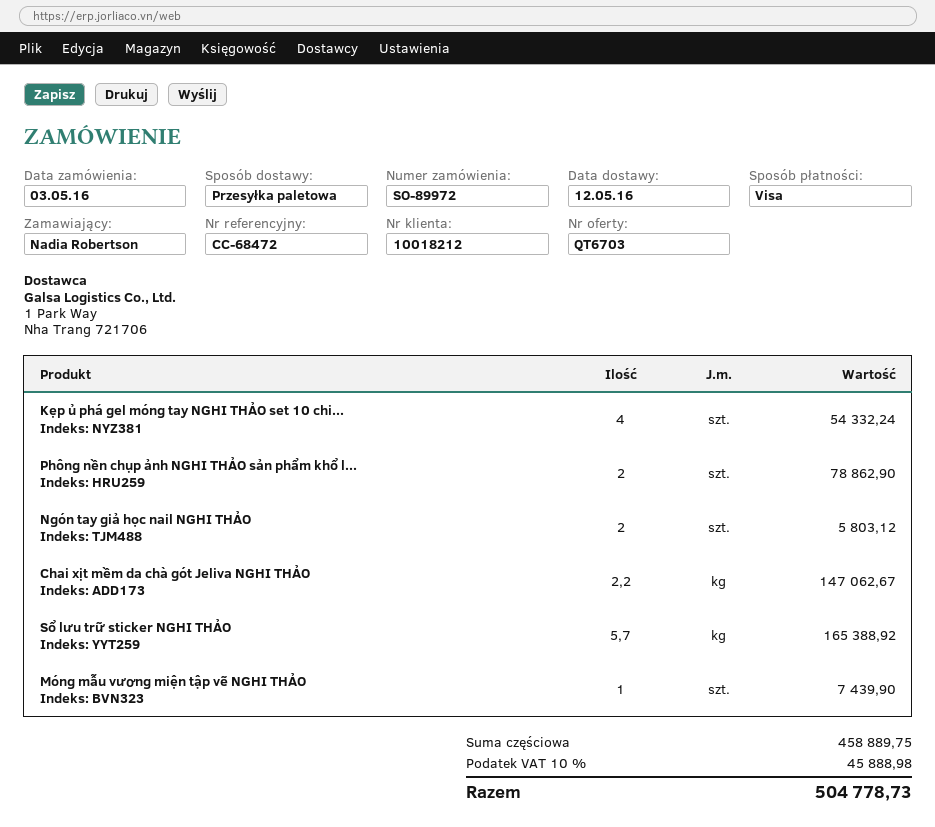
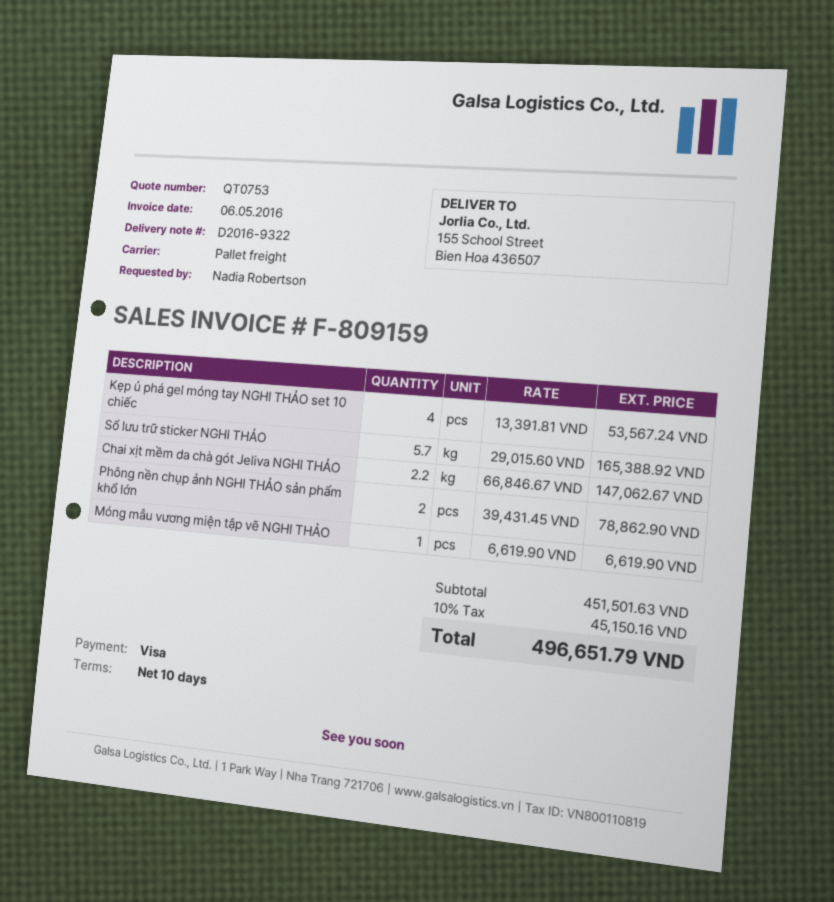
quote number: QT6703 -> QT0753
Kẹp ủ phá gel móng tay NGHI THẢO set 10 chi...: 4 for 54332.24 -> 4 for 53567.24
Ngón tay giả học nail NGHI THẢO: 2 for 5803.12 -> none
Móng mẫu vương miện tập vẽ NGHI THẢO: 1 for 7439.90 -> 1 for 6619.90
subtotal: 458889.75 -> 451501.63
tax: 10% = 45888.98 -> 10% = 45150.16
total: 504778.73 -> 496651.79

